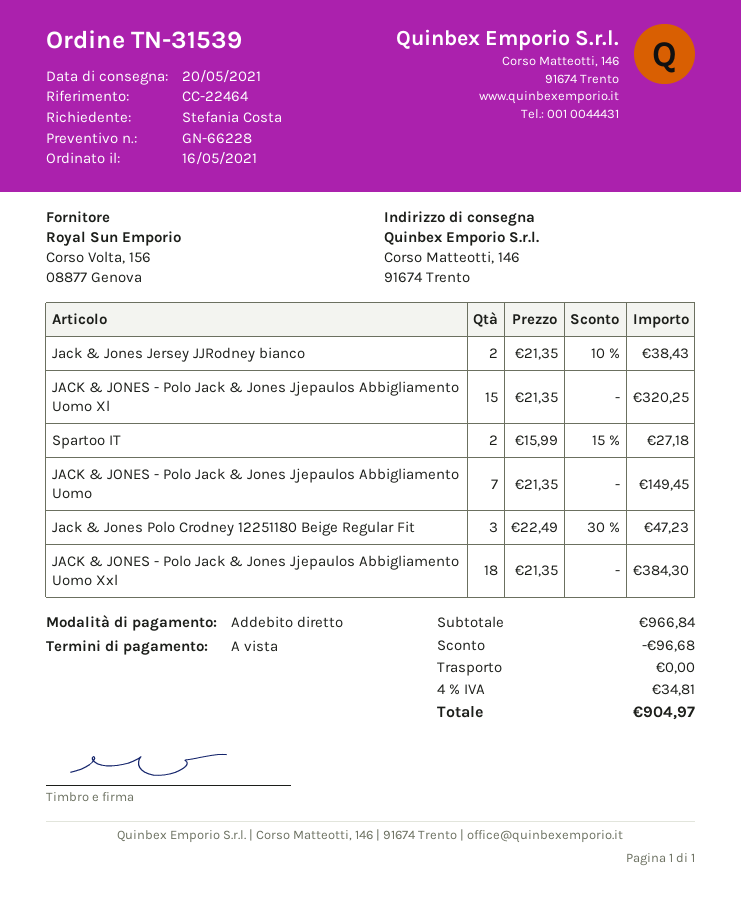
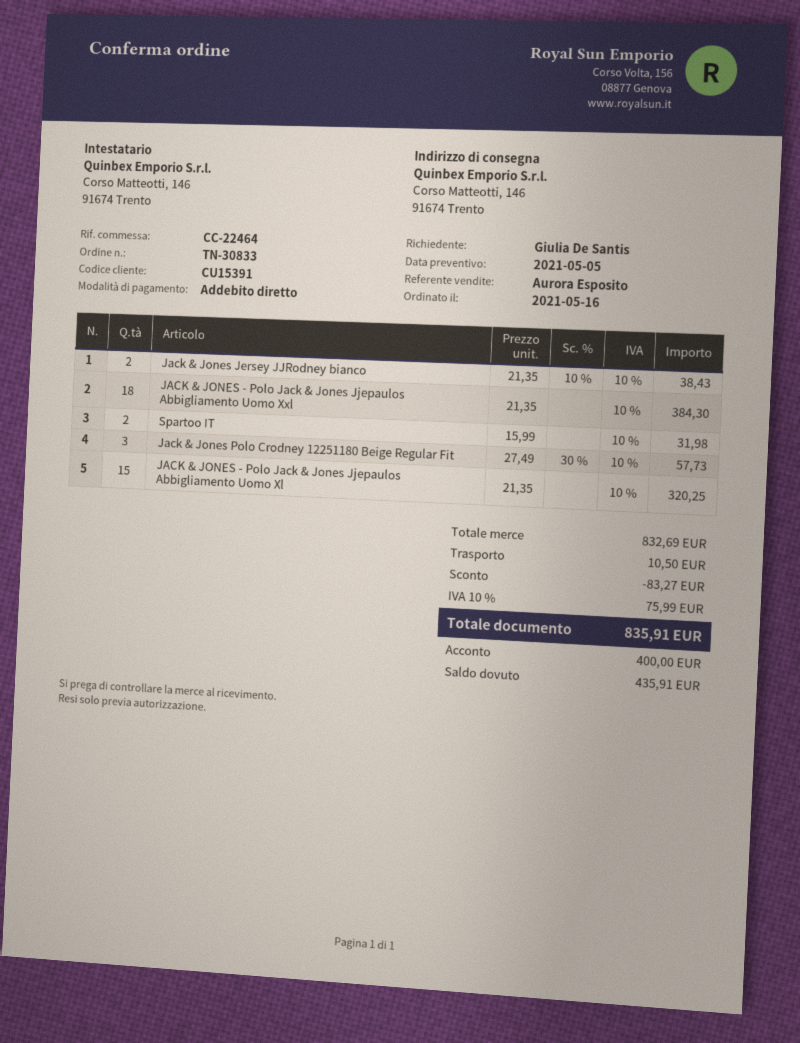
order number: TN-31539 -> TN-30833
ordered by: Stefania Costa -> Giulia De Santis
Spartoo IT: 2 x 15.99 - 15% = 27.18 -> 2 x 15.99 = 31.98
JACK & JONES - Polo Jack & Jones Jjepaulos Abbigliamento Uomo: 7 x 21.35 = 149.45 -> none
Jack & Jones Polo Crodney 12251180 Beige Regular Fit: 3 x 22.49 - 30% = 47.23 -> 3 x 27.49 - 30% = 57.73
subtotal: 966.84 -> 832.69
discount: 96.68 -> 83.27
shipping: 0.00 -> 10.50
tax: 4% = 34.81 -> 10% = 75.99
total: 904.97 -> 835.91

